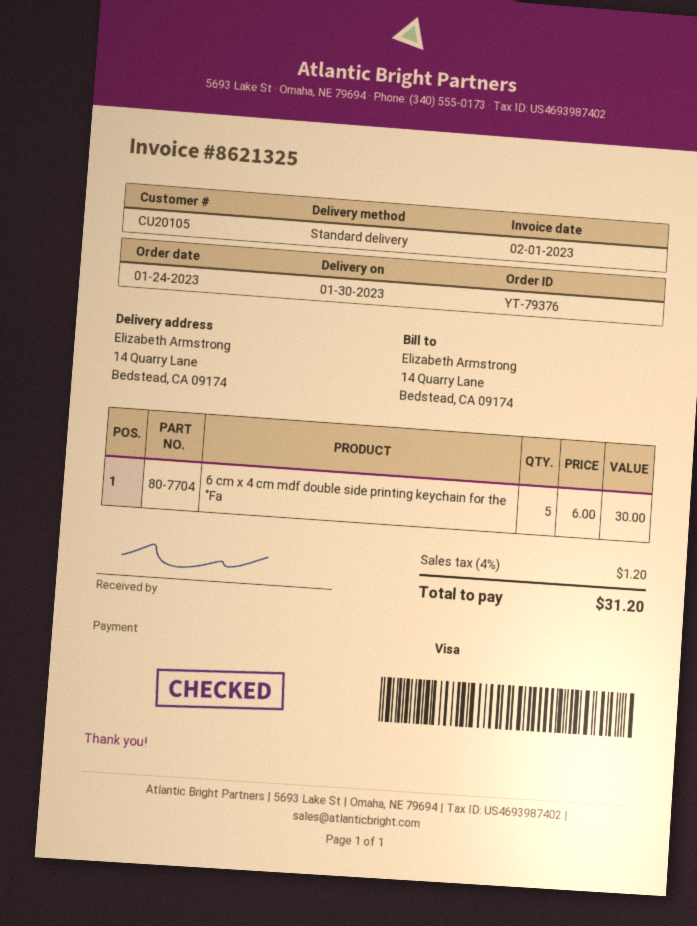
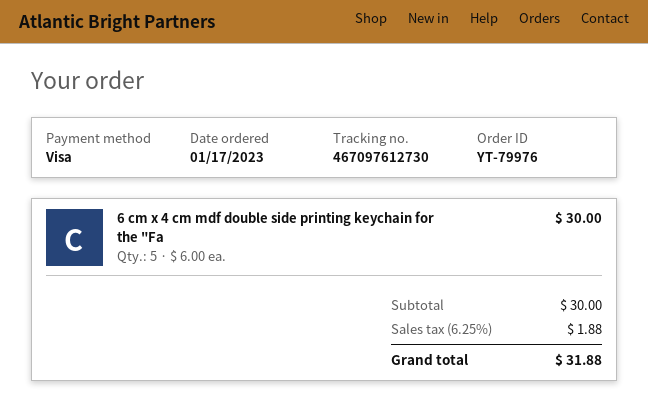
order number: YT-79376 -> YT-79976
order date: 2023-01-24 -> 2023-01-17
tax: 4% = 1.20 -> 6.25% = 1.88
total: 31.20 -> 31.88

